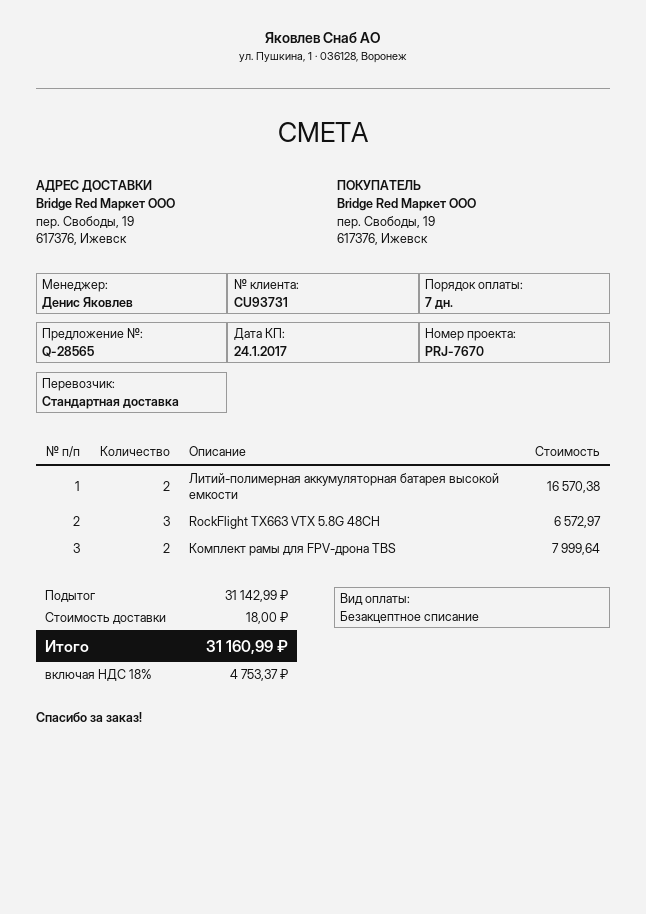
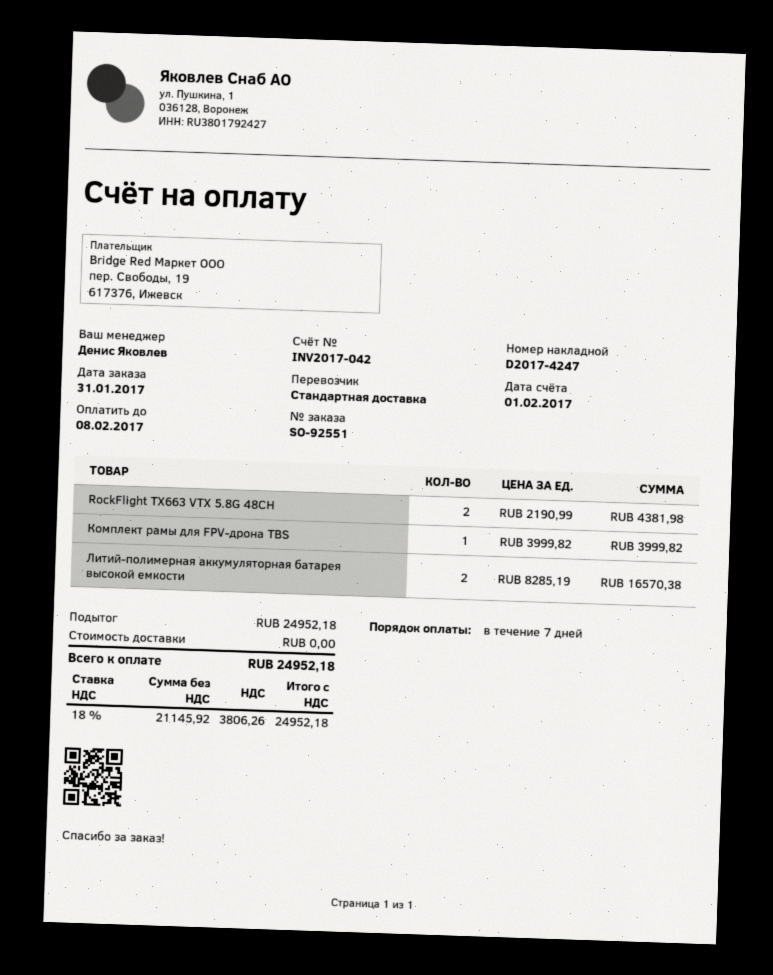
RockFlight TX663 VTX 5.8G 48CH: 3 for 6572.97 -> 2 for 4381.98
Комплект рамы для FPV-дрона TBS: 2 for 7999.64 -> 1 for 3999.82
subtotal: 31142.99 -> 24952.18
shipping: 18.00 -> 0.00
tax: 18% = 4753.37 -> 18% = 3806.26
total: 31160.99 -> 24952.18

